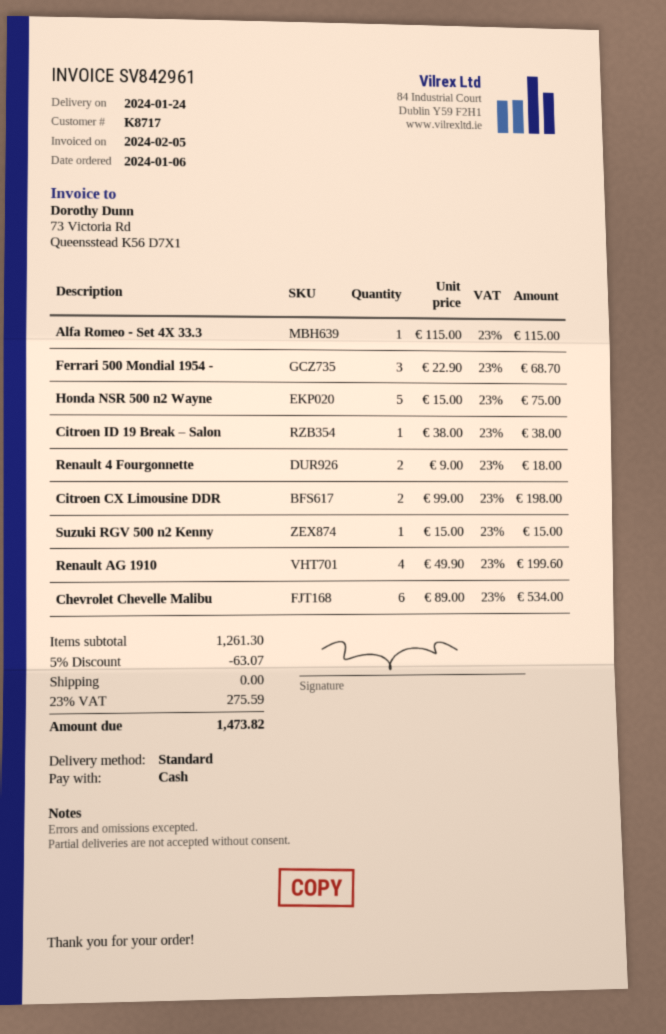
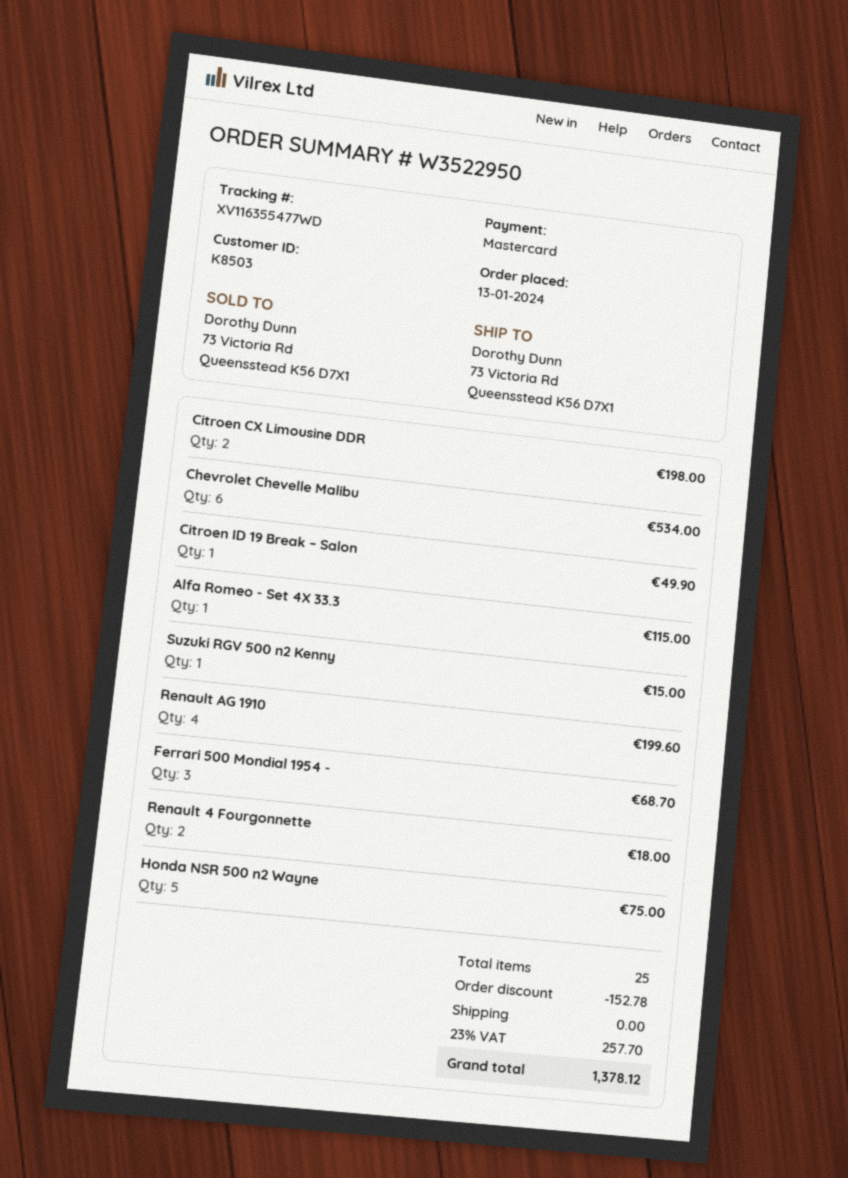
order date: 2024-01-06 -> 2024-01-13
customer number: K8717 -> K8503
payment method: cash -> Mastercard
Citroen ID 19 Break – Salon: 1 for 38.00 -> 1 for 49.90
discount: 63.07 -> 152.78
tax: 23% = 275.59 -> 23% = 257.70
total: 1473.82 -> 1378.12

